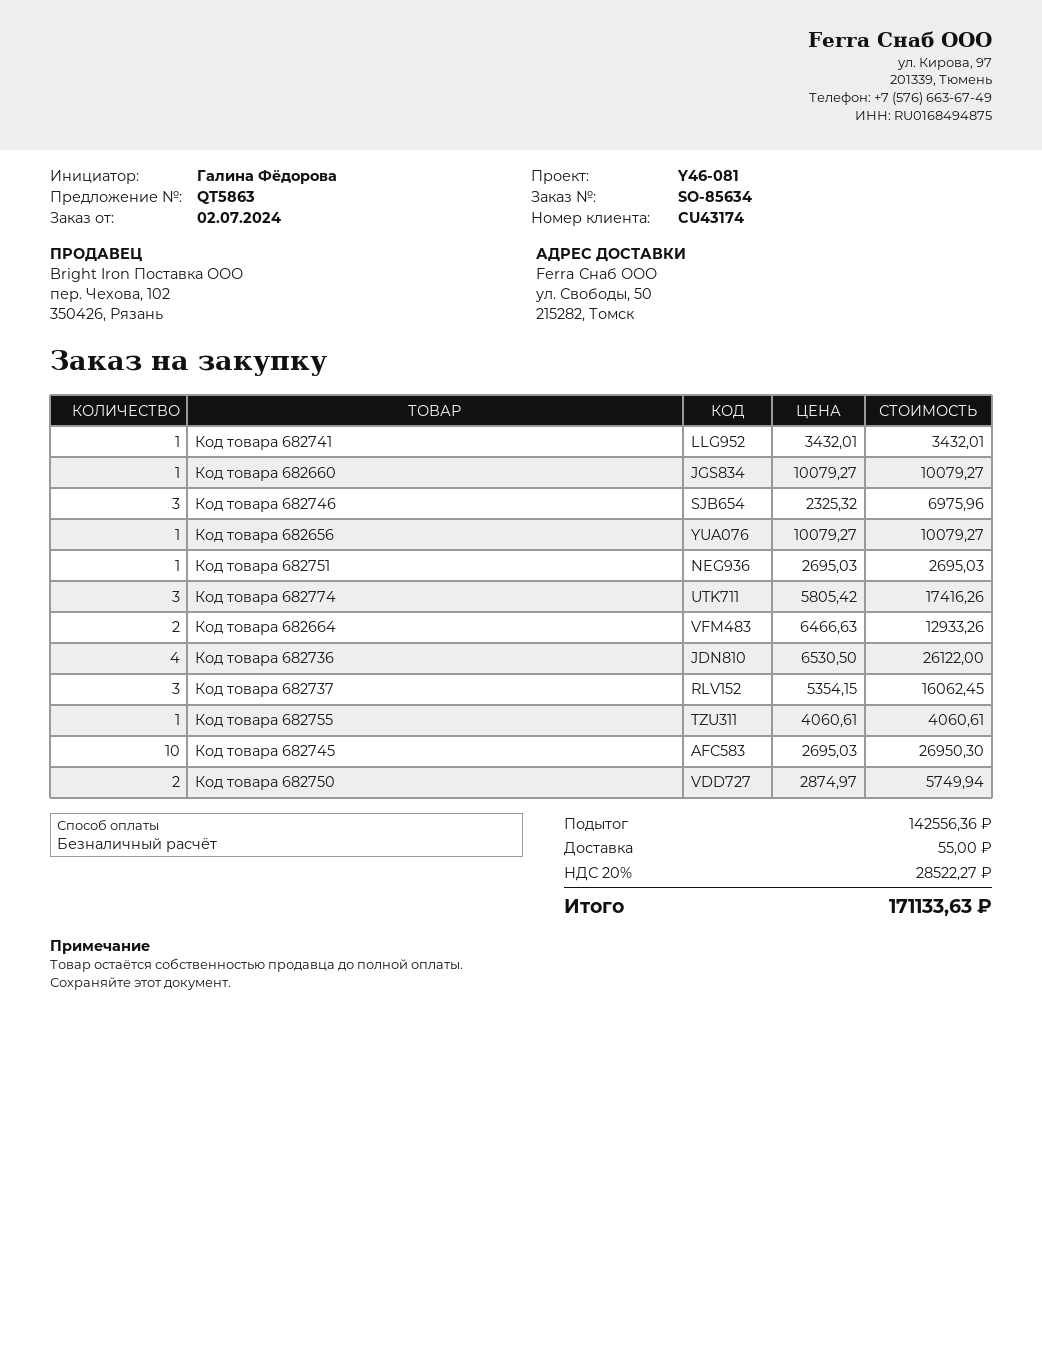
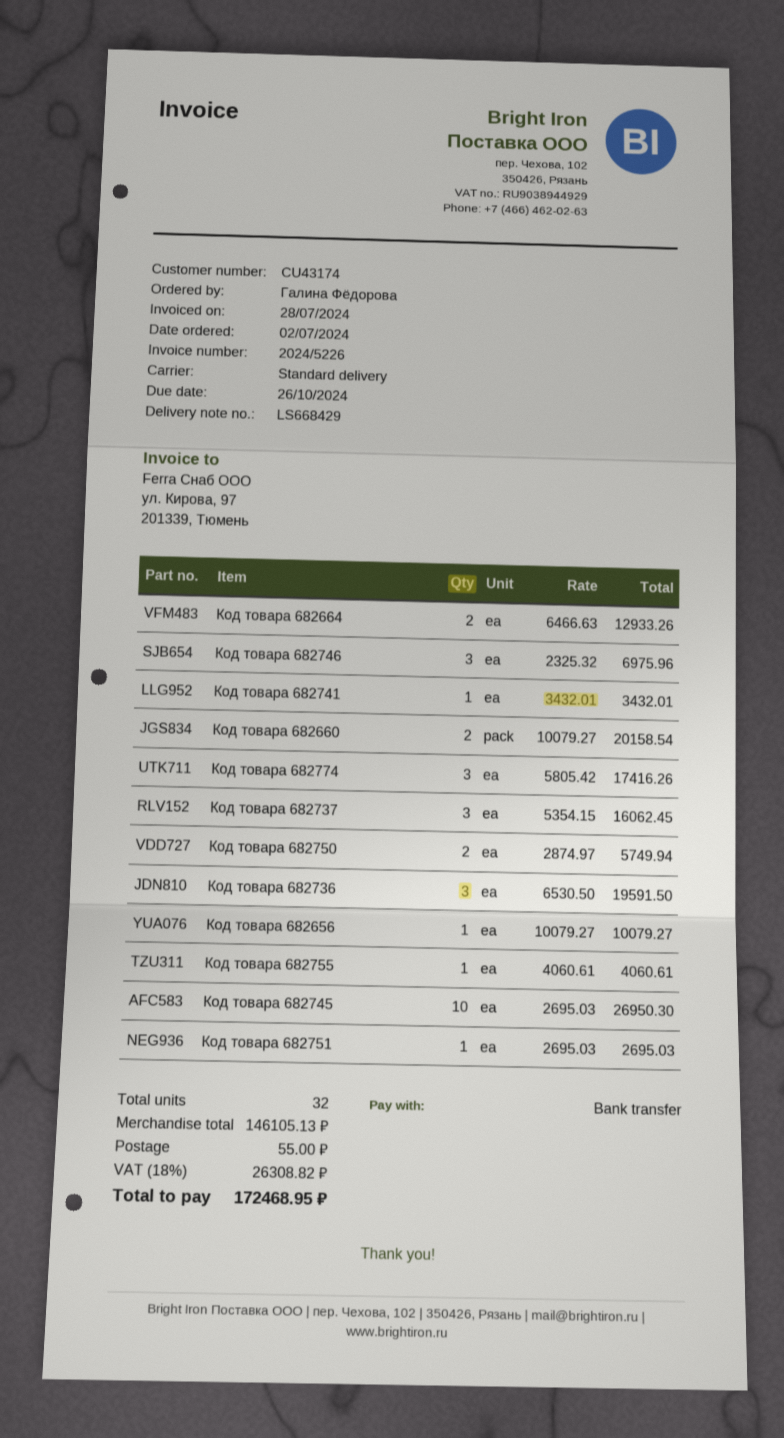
Код товара 682660: 1 x 10079.27 = 10079.27 -> 2 x 10079.27 = 20158.54
Код товара 682736: 4 x 6530.50 = 26122.00 -> 3 x 6530.50 = 19591.50
subtotal: 142556.36 -> 146105.13
tax: 20% = 28522.27 -> 18% = 26308.82
total: 171133.63 -> 172468.95

